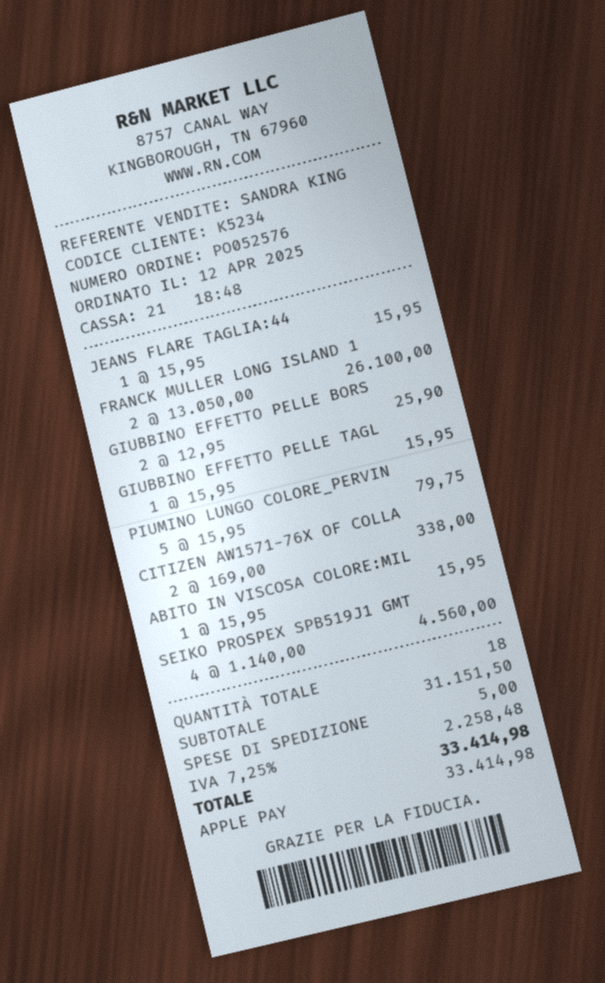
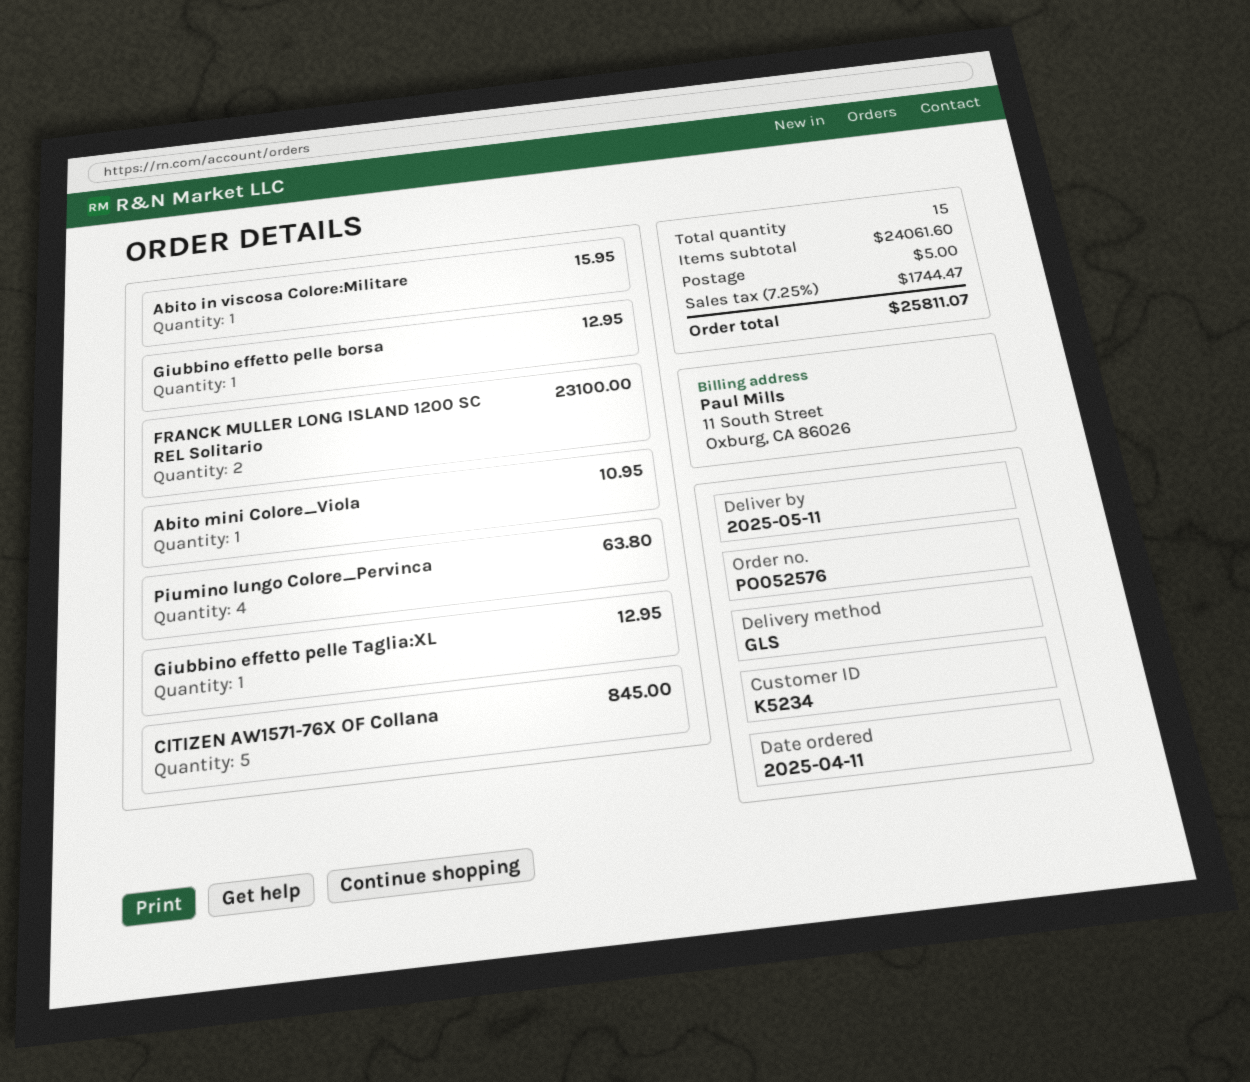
order date: 2025-04-12 -> 2025-04-11
JEANS FLARE TAGLIA:44: 1 for 15.95 -> none
FRANCK MULLER LONG ISLAND 1: 2 for 26100.00 -> 2 for 23100.00
GIUBBINO EFFETTO PELLE BORS: 2 for 25.90 -> 1 for 12.95
GIUBBINO EFFETTO PELLE TAGL: 1 for 15.95 -> 1 for 12.95
PIUMINO LUNGO COLORE_PERVIN: 5 for 79.75 -> 4 for 63.80
CITIZEN AW1571-76X OF COLLA: 2 for 338.00 -> 5 for 845.00
SEIKO PROSPEX SPB519J1 GMT: 4 for 4560.00 -> none
Abito mini Colore_Viola: none -> 1 for 10.95
total quantity: 18 -> 15
subtotal: 31151.50 -> 24061.60
tax: 7.25% = 2258.48 -> 7.25% = 1744.47
total: 33414.98 -> 25811.07

